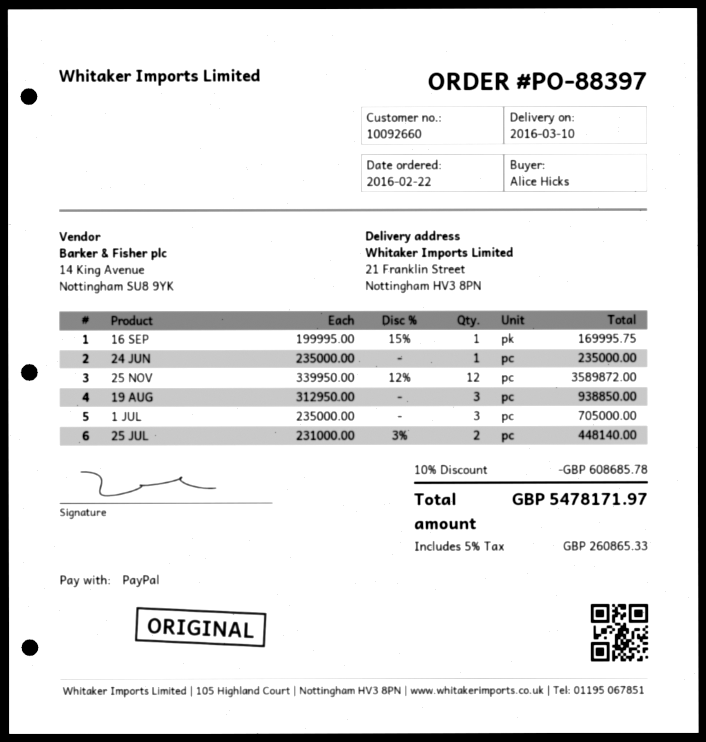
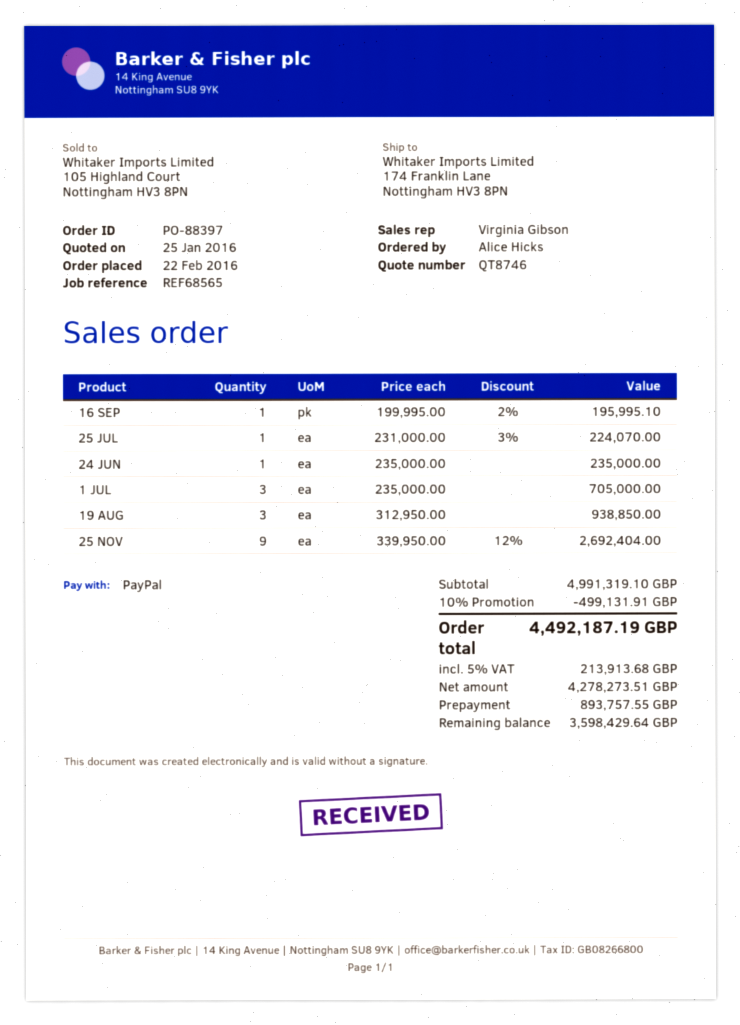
ship to: 21 Franklin Street, Nottingham HV3 8PN -> 174 Franklin Lane, Nottingham HV3 8PN
16 SEP: 1 x 199995.00 - 15% = 169995.75 -> 1 x 199995.00 - 2% = 195995.10
25 NOV: 12 x 339950.00 - 12% = 3589872.00 -> 9 x 339950.00 - 12% = 2692404.00
25 JUL: 2 x 231000.00 - 3% = 448140.00 -> 1 x 231000.00 - 3% = 224070.00
discount: 10% = 608685.78 -> 10% = 499131.91
tax: 5% = 260865.33 -> 5% = 213913.68
total: 5478171.97 -> 4492187.19

